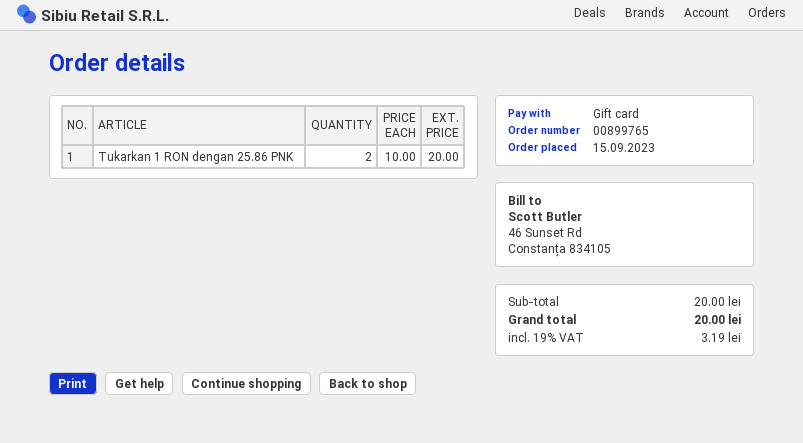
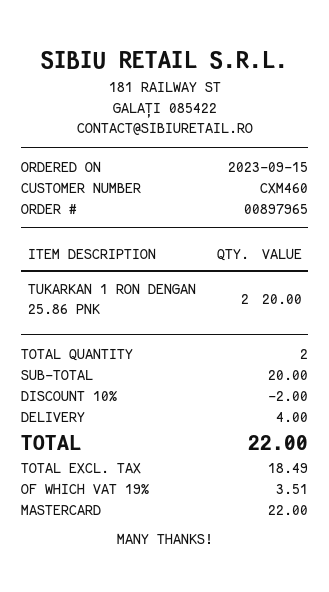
order number: 00899765 -> 00897965
payment method: gift card -> Mastercard
discount: none -> 10% = 2.00
shipping: none -> 4.00
tax: 19% = 3.19 -> 19% = 3.51
total: 20.00 -> 22.00

